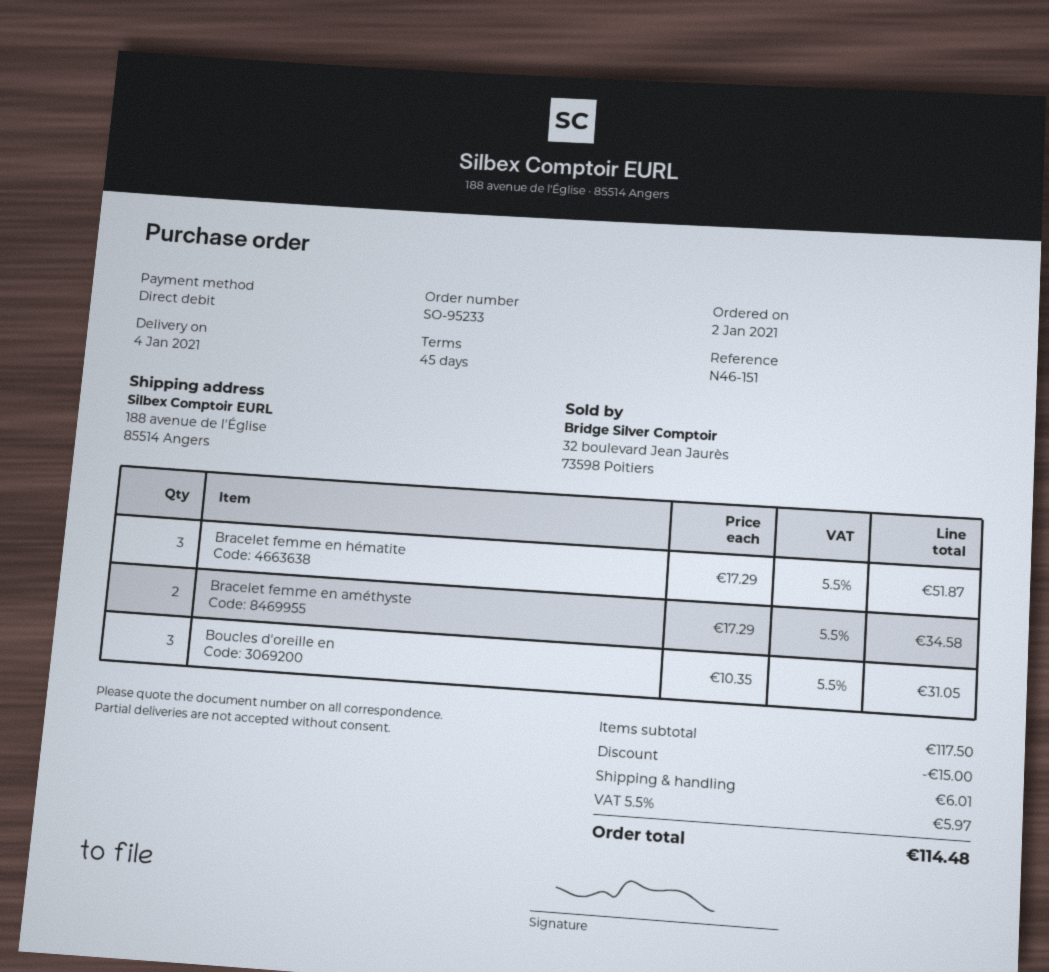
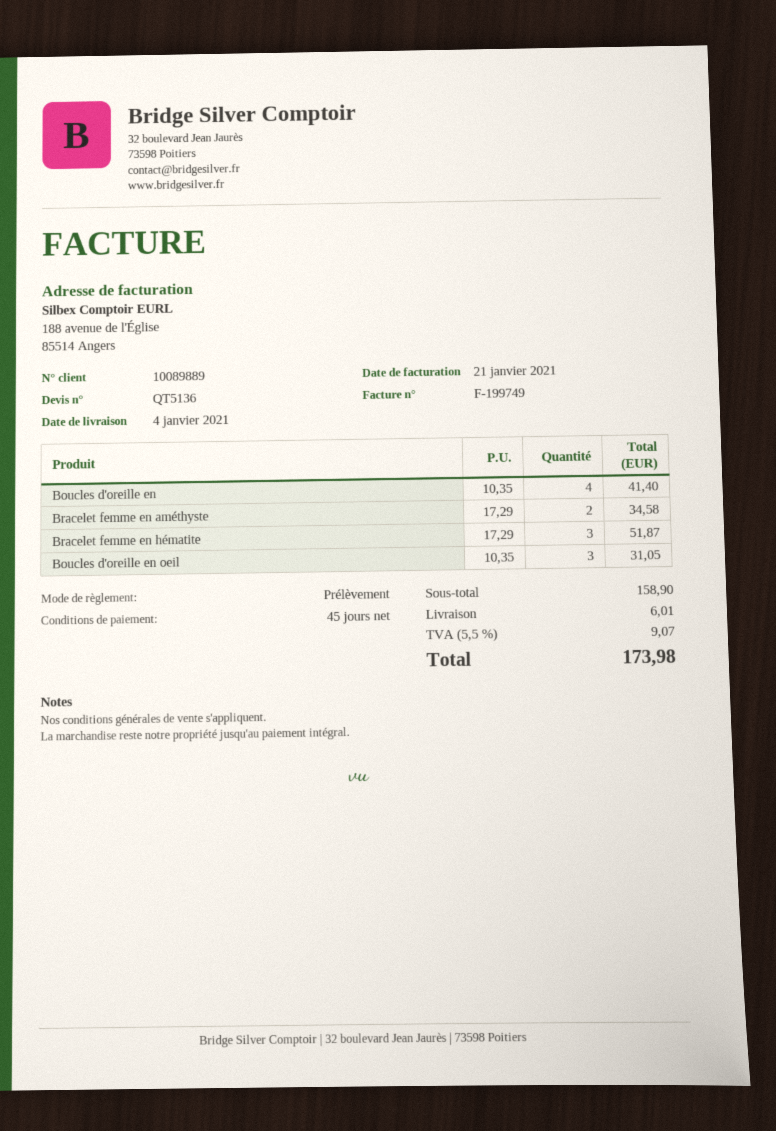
Boucles d'oreille en: 3 x 10.35 = 31.05 -> 4 x 10.35 = 41.40
Boucles d'oreille en oeil: none -> 3 x 10.35 = 31.05
subtotal: 117.50 -> 158.90
discount: 15.00 -> none
tax: 5.5% = 5.97 -> 5.5% = 9.07
total: 114.48 -> 173.98

